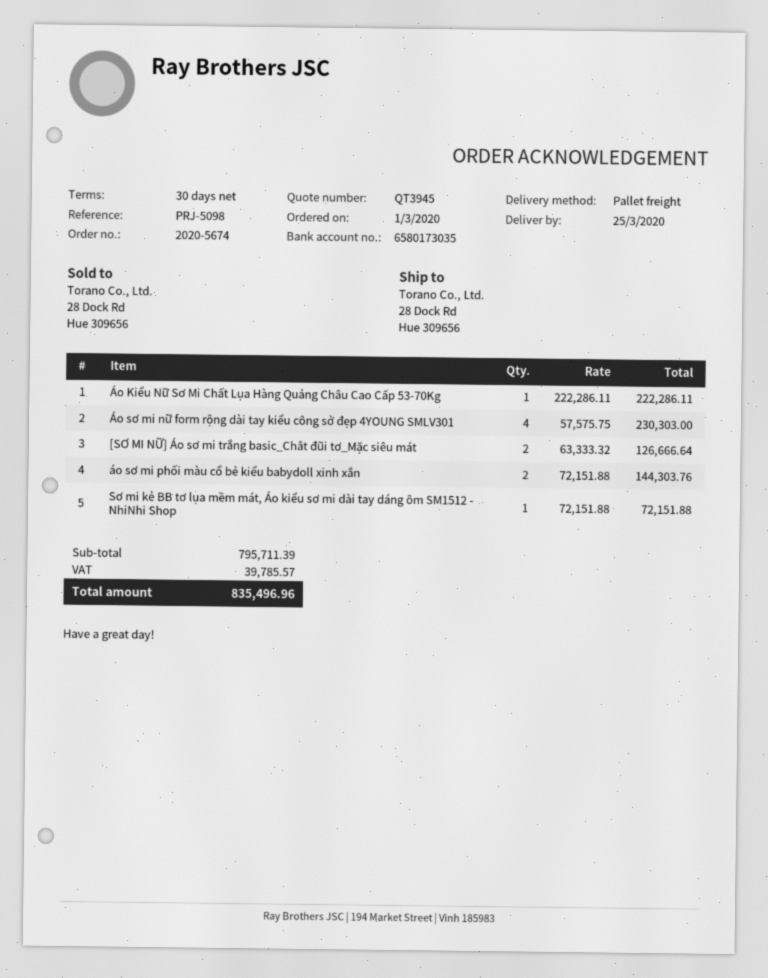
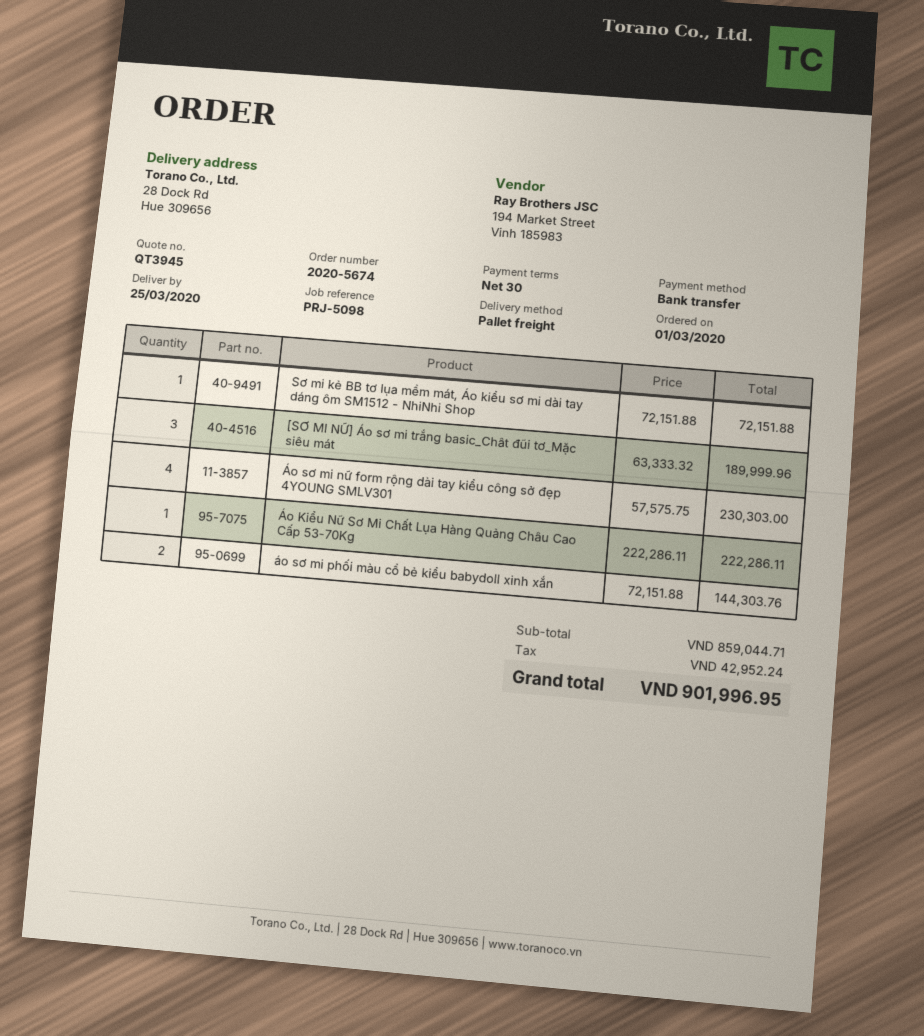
[SƠ MI NỮ] Áo sơ mi trắng basic_Chât đũi tơ_Mặc siêu mát: 2 x 63333.32 = 126666.64 -> 3 x 63333.32 = 189999.96
subtotal: 795711.39 -> 859044.71
tax: 39785.57 -> 42952.24
total: 835496.96 -> 901996.95

